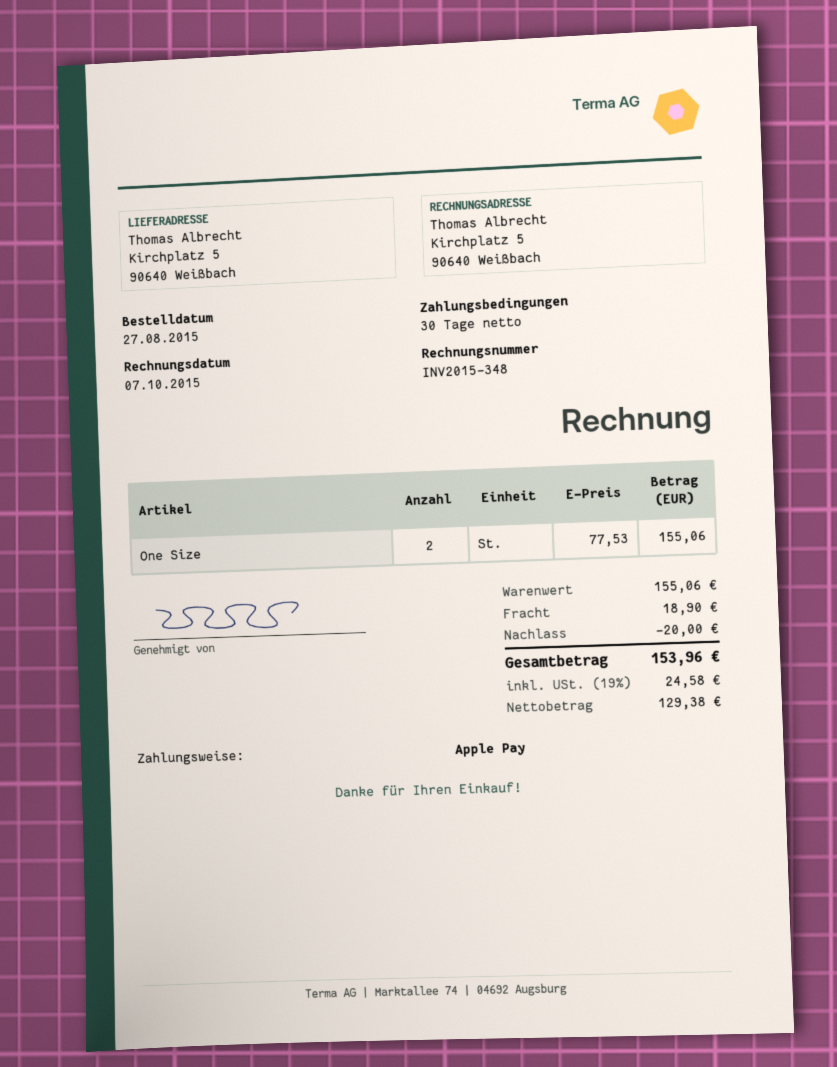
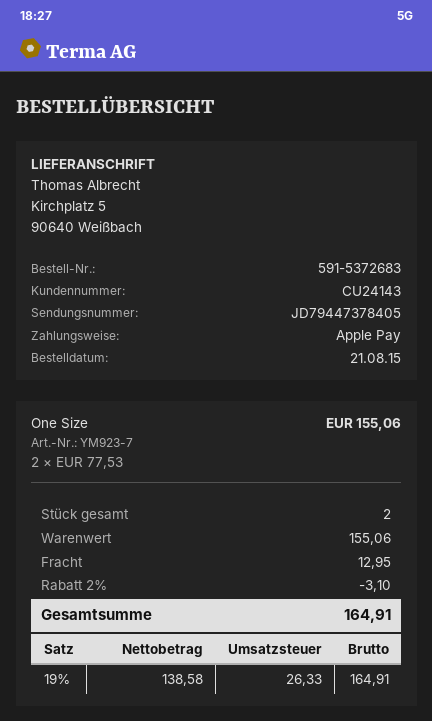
order date: 2015-08-27 -> 2015-08-21
discount: 20.00 -> 3.10
shipping: 18.90 -> 12.95
net: 129.38 -> 138.58
tax: 19% = 24.58 -> 19% = 26.33
total: 153.96 -> 164.91

